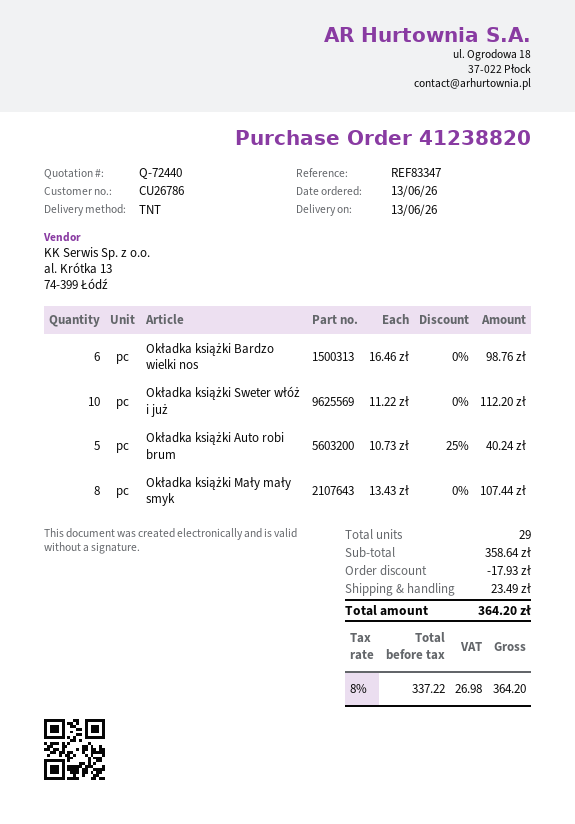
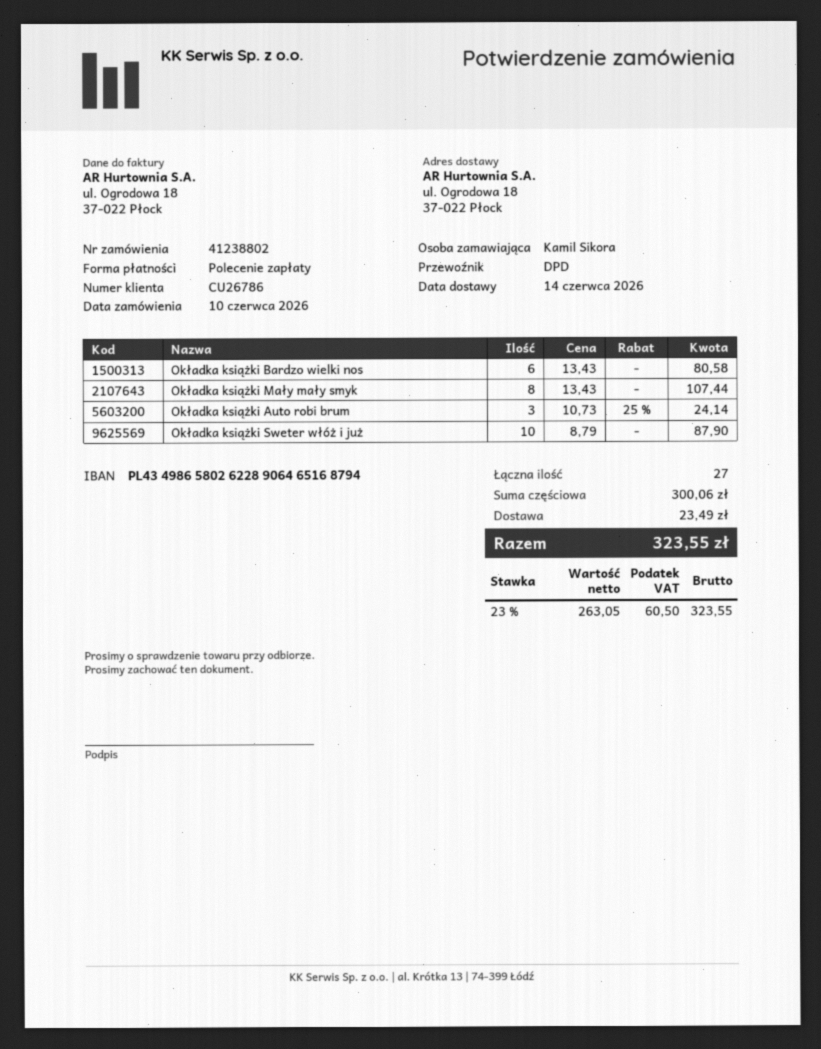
order number: 41238820 -> 41238802
order date: 2026-06-13 -> 2026-06-10
delivery date: 2026-06-13 -> 2026-06-14
shipping method: TNT -> DPD
Okładka książki Bardzo wielki nos: 6 x 16.46 = 98.76 -> 6 x 13.43 = 80.58
Okładka książki Sweter włóż i już: 10 x 11.22 = 112.20 -> 10 x 8.79 = 87.90
Okładka książki Auto robi brum: 5 x 10.73 - 25% = 40.24 -> 3 x 10.73 - 25% = 24.14
total quantity: 29 -> 27
subtotal: 358.64 -> 300.06
discount: 17.93 -> none
net: 337.22 -> 263.05
tax: 8% = 26.98 -> 23% = 60.50
total: 364.20 -> 323.55

